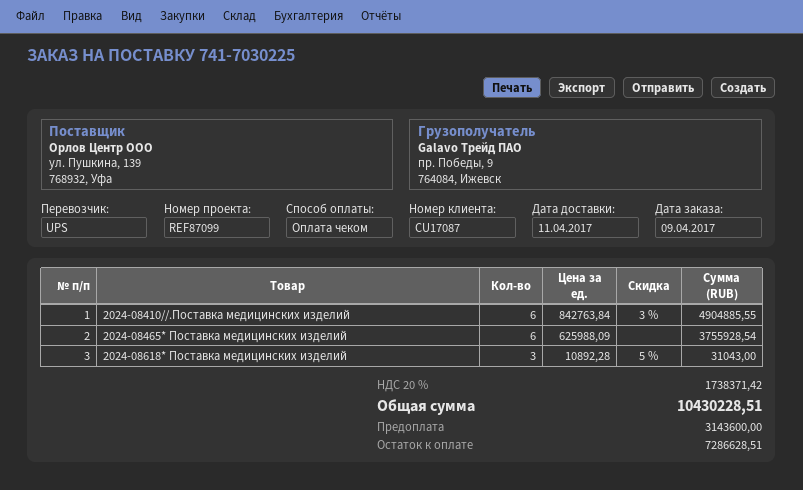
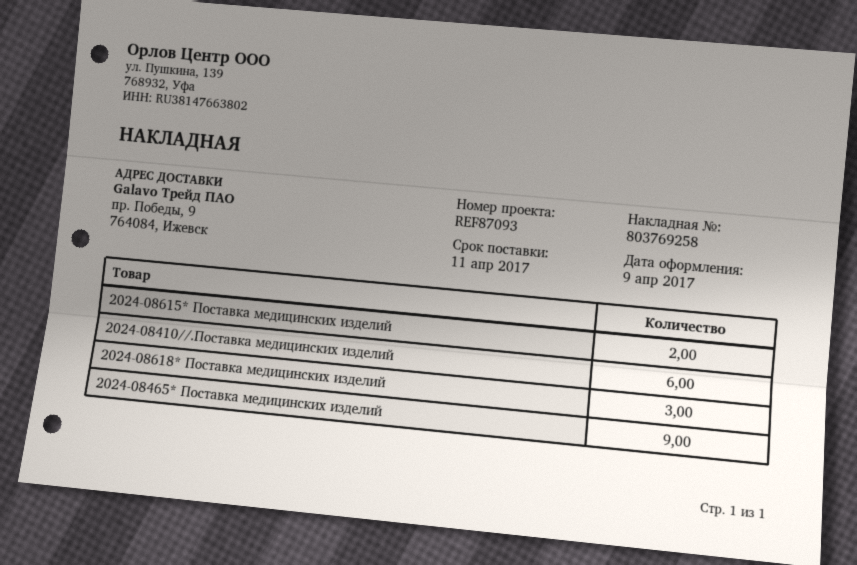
reference: REF87099 -> REF87093
2024-08465* Поставка медицинских изделий: 6 -> 9
2024-08615* Поставка медицинских изделий: none -> 2

